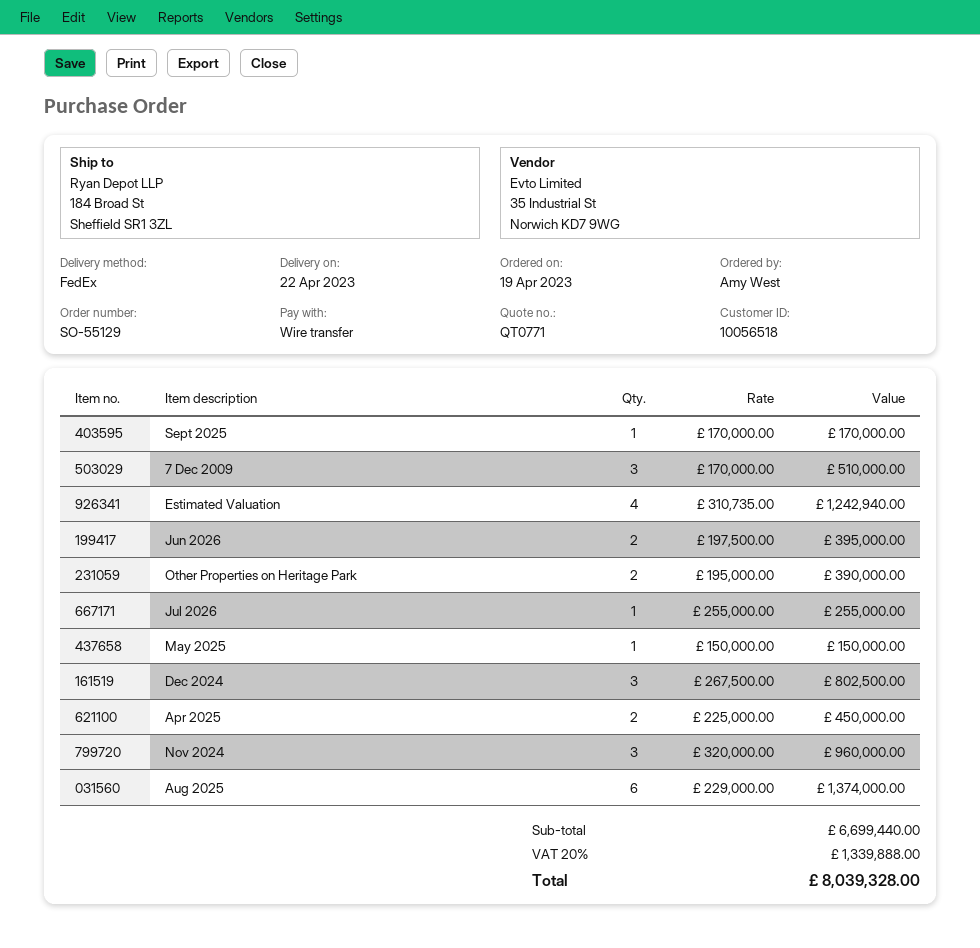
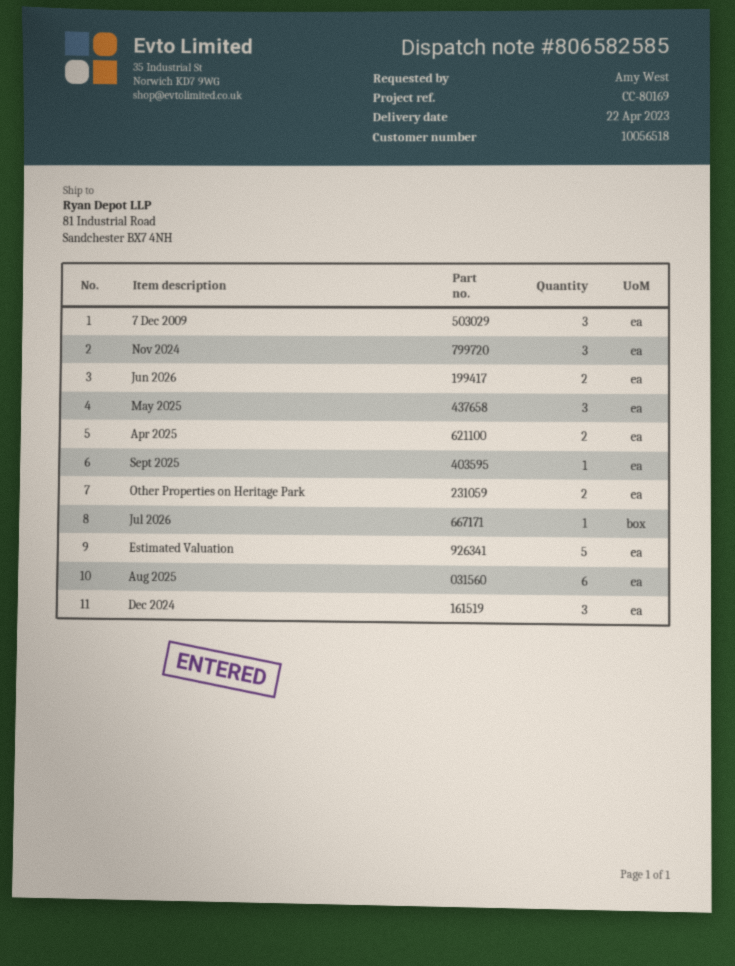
ship to: 184 Broad St, Sheffield SR1 3ZL -> 81 Industrial Road, Sandchester BX7 4NH
Estimated Valuation: 4 -> 5
May 2025: 1 -> 3

